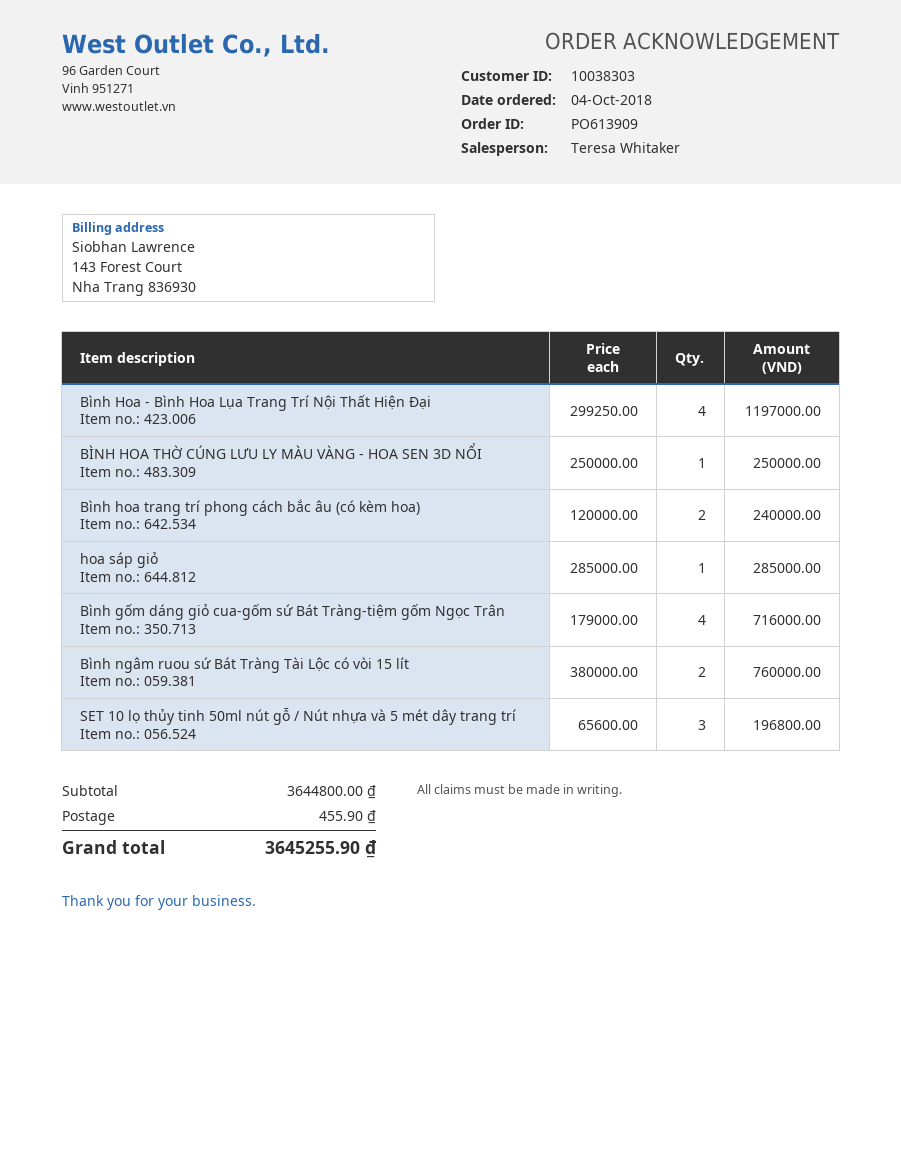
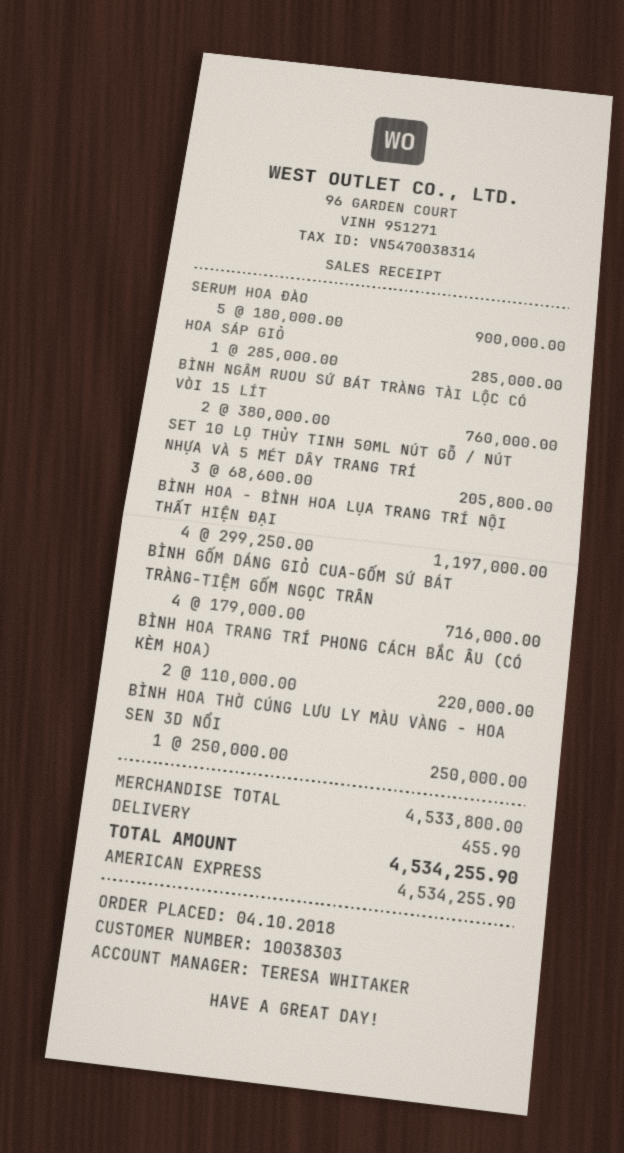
Bình hoa trang trí phong cách bắc âu (có kèm hoa): 2 x 120000.00 = 240000.00 -> 2 x 110000.00 = 220000.00
SET 10 lọ thủy tinh 50ml nút gỗ / Nút nhựa và 5 mét dây trang trí: 3 x 65600.00 = 196800.00 -> 3 x 68600.00 = 205800.00
SERUM HOA ĐÀO: none -> 5 x 180000.00 = 900000.00
subtotal: 3644800.00 -> 4533800.00
total: 3645255.90 -> 4534255.90

